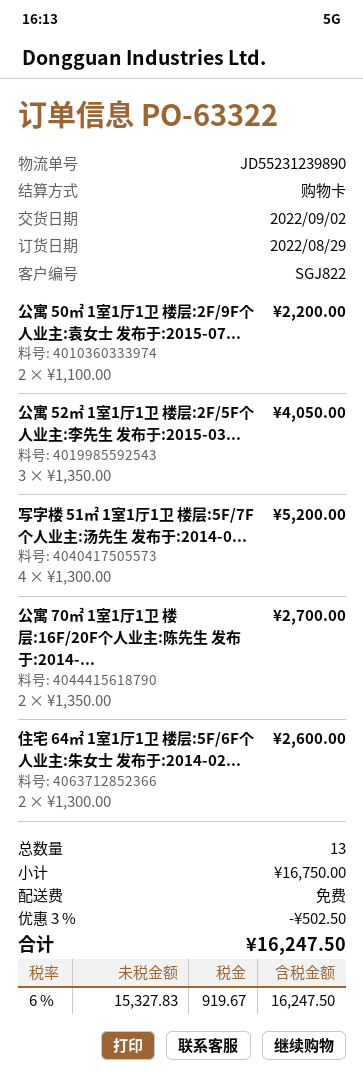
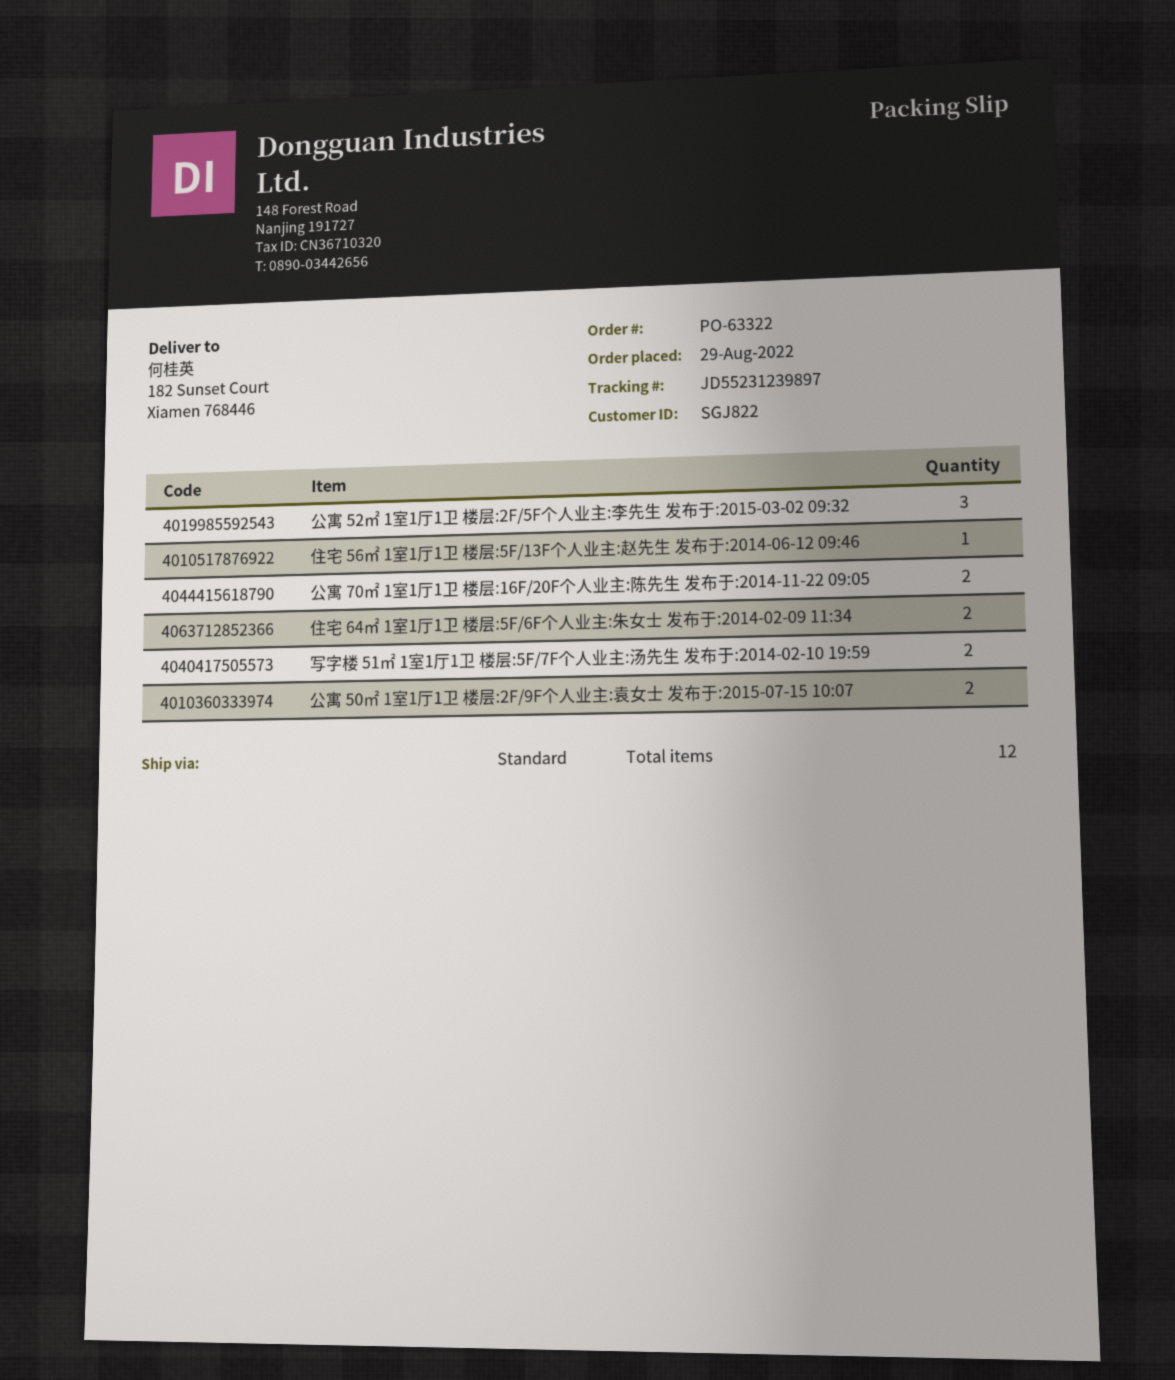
tracking number: JD55231239890 -> JD55231239897
写字楼 51㎡ 1室1厅1卫 楼层:5F/7F个人业主:汤先生 发布于:2014-0...: 4 -> 2
住宅 56㎡ 1室1厅1卫 楼层:5F/13F个人业主:赵先生 发布于:2014-06-12 09:46: none -> 1
total quantity: 13 -> 12

